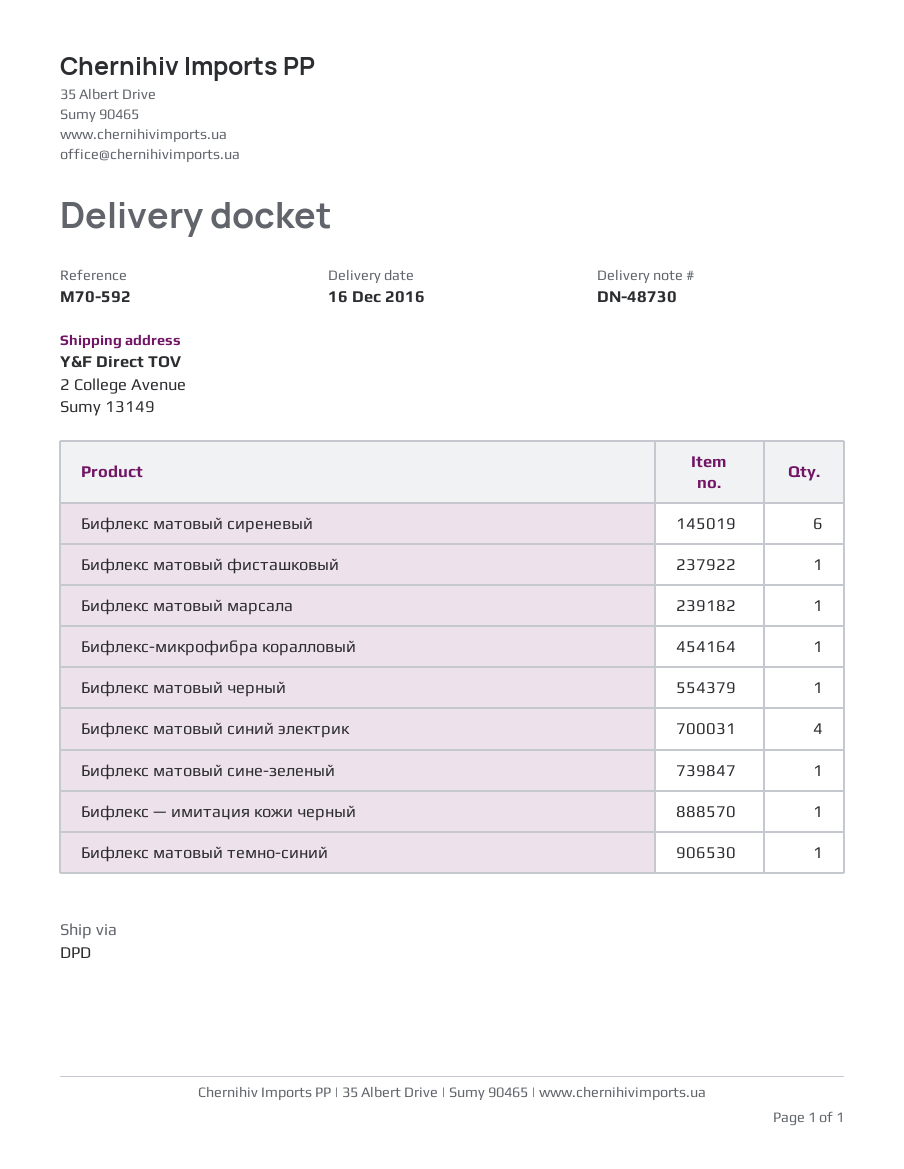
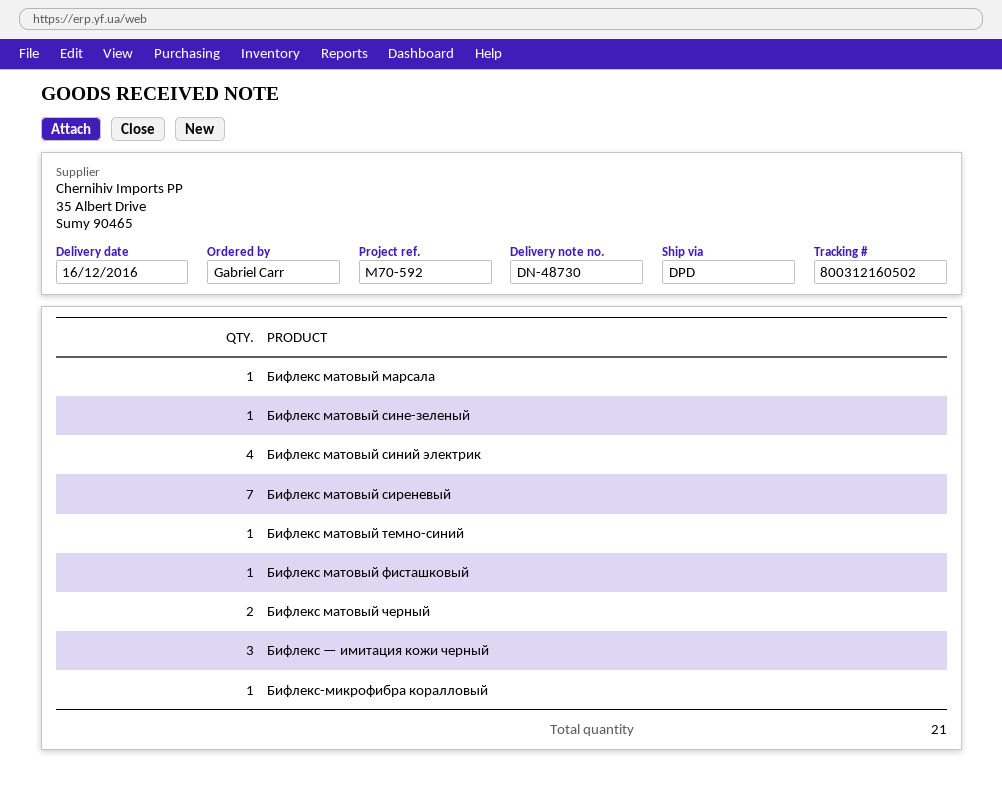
Бифлекс матовый сиреневый: 6 -> 7
Бифлекс матовый черный: 1 -> 2
Бифлекс — имитация кожи черный: 1 -> 3

